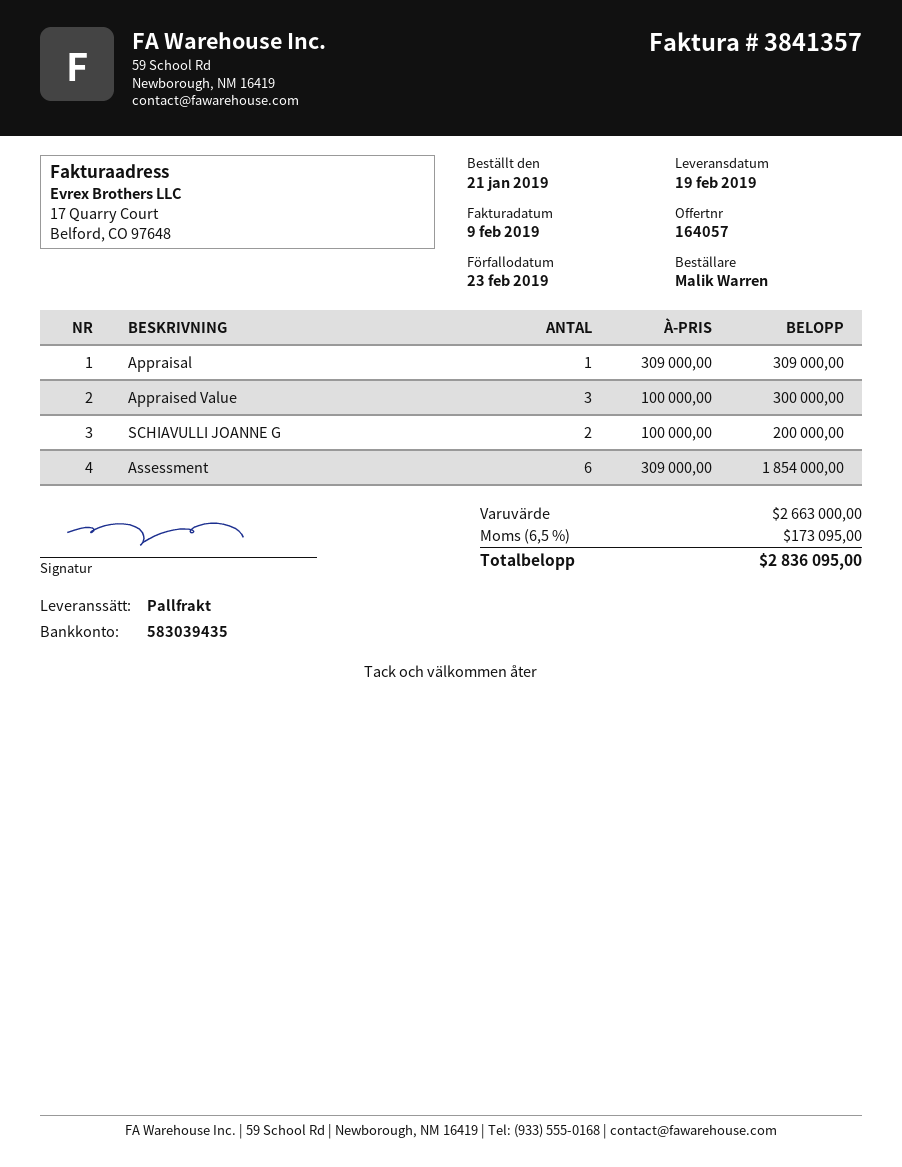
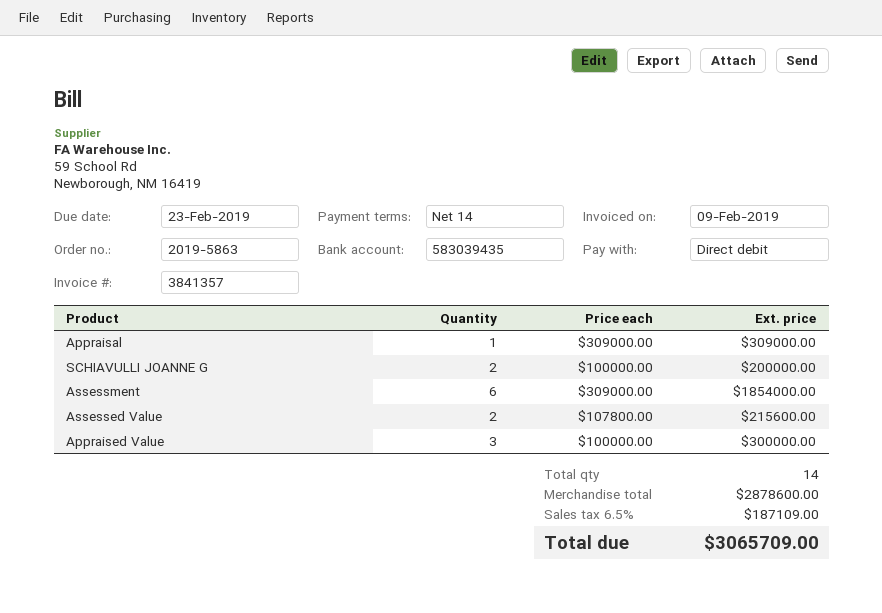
Assessed Value: none -> 2 x 107800.00 = 215600.00
subtotal: 2663000.00 -> 2878600.00
tax: 6.5% = 173095.00 -> 6.5% = 187109.00
total: 2836095.00 -> 3065709.00

